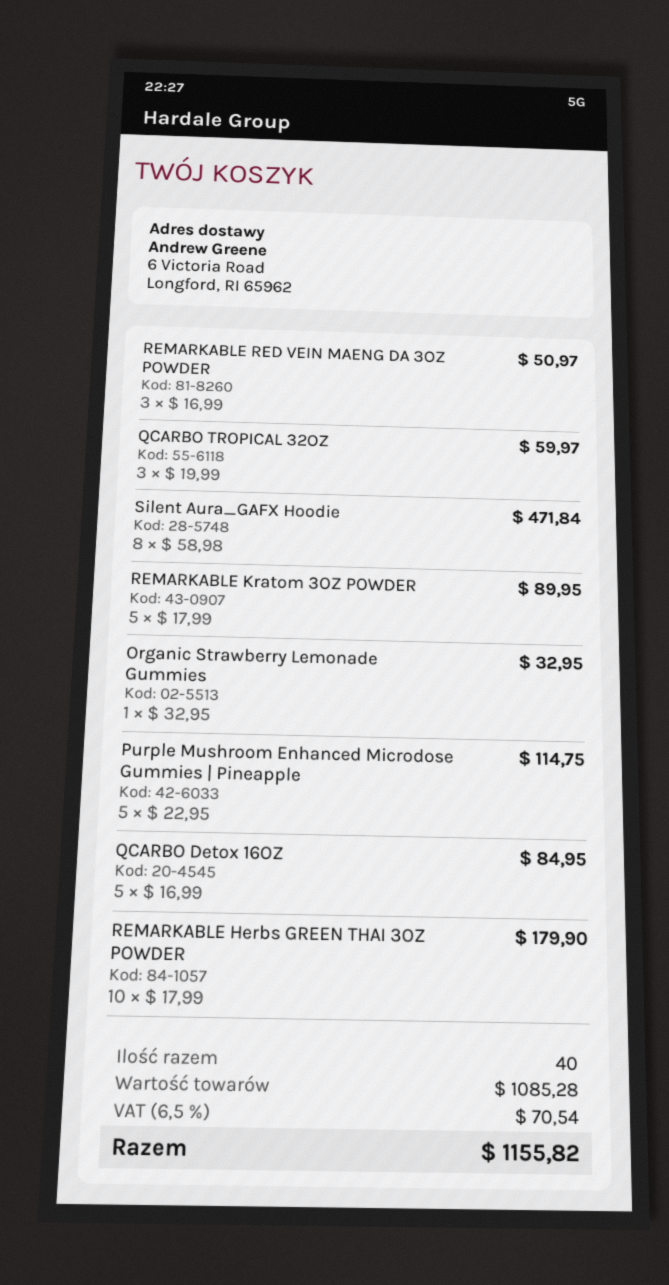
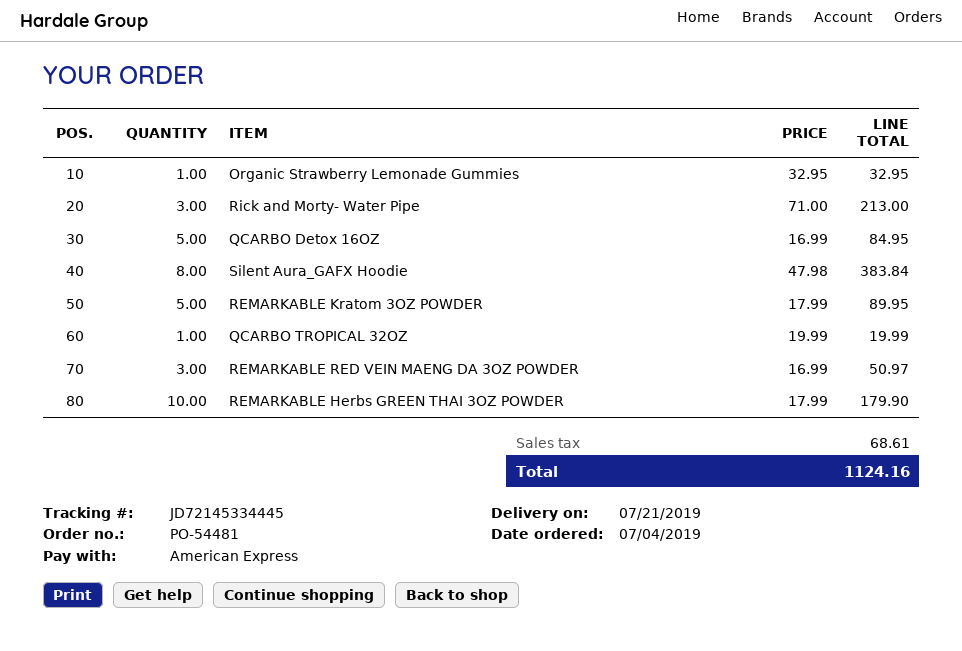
QCARBO TROPICAL 32OZ: 3 x 19.99 = 59.97 -> 1 x 19.99 = 19.99
Silent Aura_GAFX Hoodie: 8 x 58.98 = 471.84 -> 8 x 47.98 = 383.84
Purple Mushroom Enhanced Microdose Gummies | Pineapple: 5 x 22.95 = 114.75 -> none
Rick and Morty- Water Pipe: none -> 3 x 71.00 = 213.00
tax: 70.54 -> 68.61
total: 1155.82 -> 1124.16

